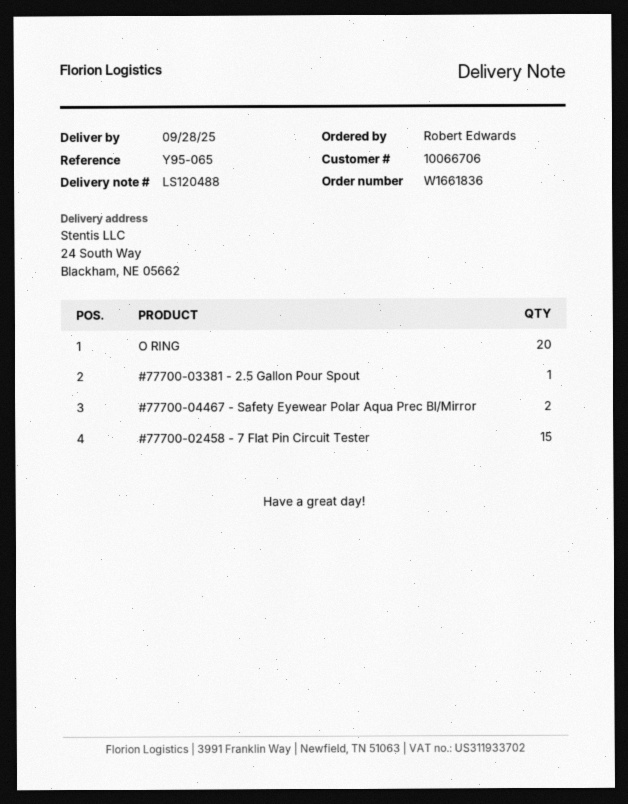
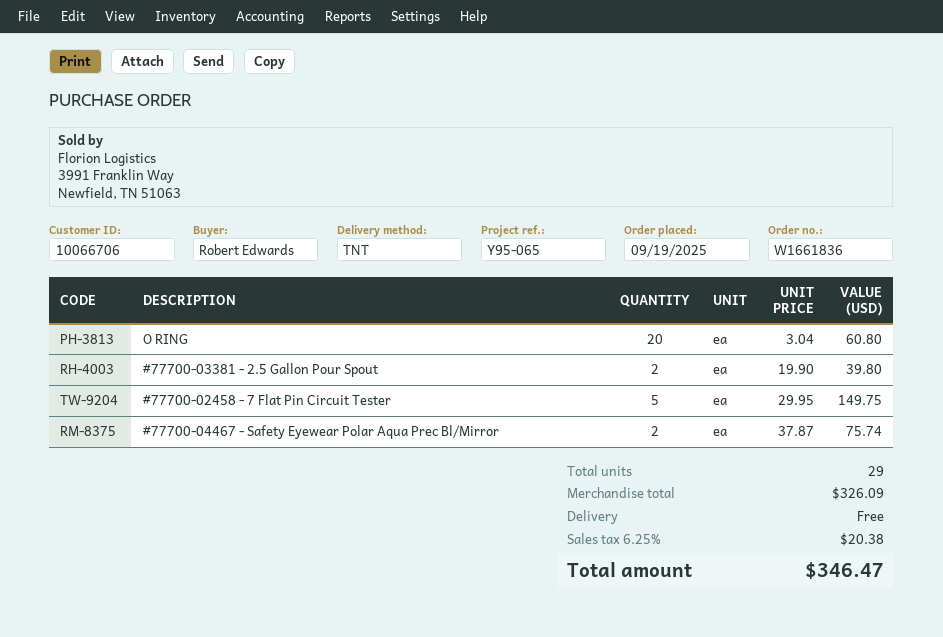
#77700-03381 - 2.5 Gallon Pour Spout: 1 -> 2
#77700-02458 - 7 Flat Pin Circuit Tester: 15 -> 5

